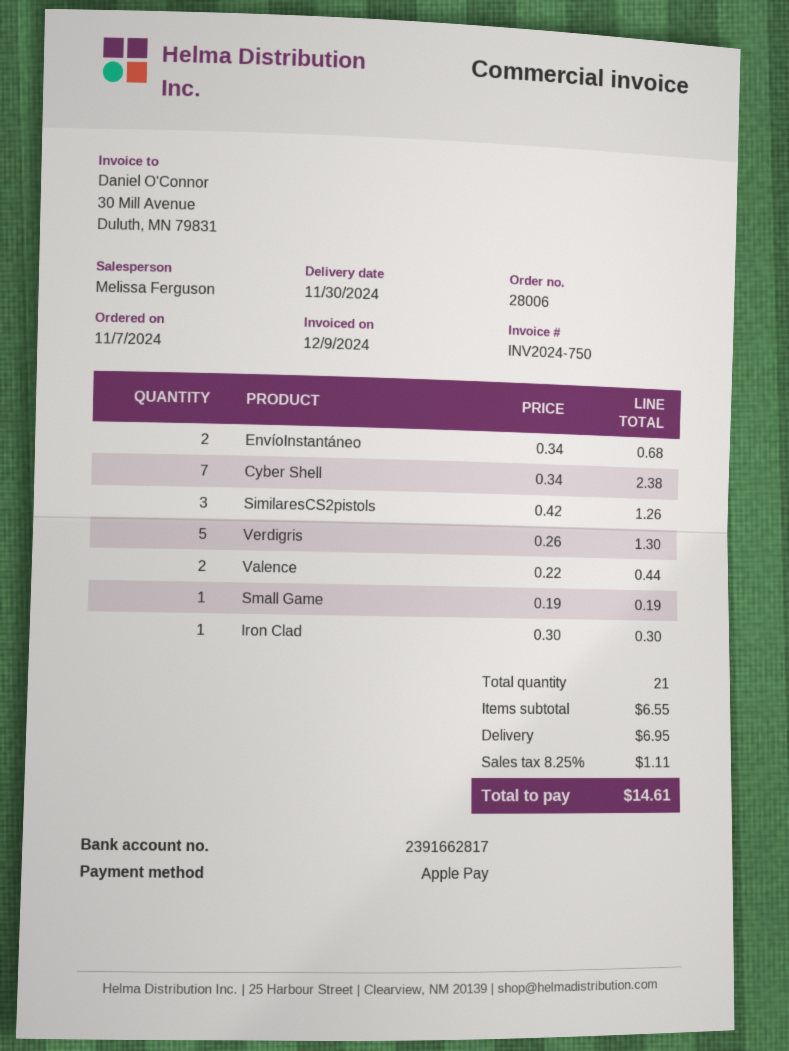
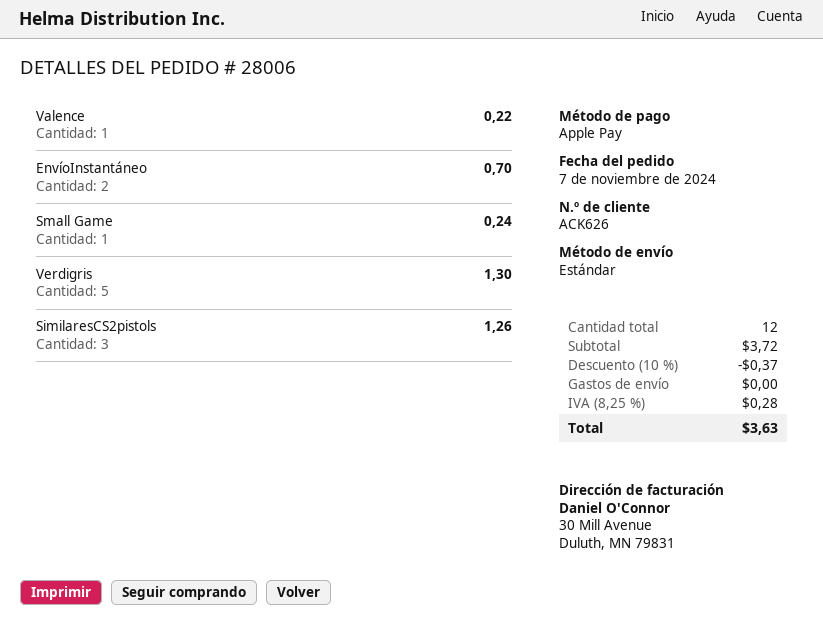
EnvíoInstantáneo: 2 for 0.68 -> 2 for 0.70
Cyber Shell: 7 for 2.38 -> none
Valence: 2 for 0.44 -> 1 for 0.22
Small Game: 1 for 0.19 -> 1 for 0.24
Iron Clad: 1 for 0.30 -> none
total quantity: 21 -> 12
subtotal: 6.55 -> 3.72
discount: none -> 10% = 0.37
shipping: 6.95 -> 0.00
tax: 8.25% = 1.11 -> 8.25% = 0.28
total: 14.61 -> 3.63

